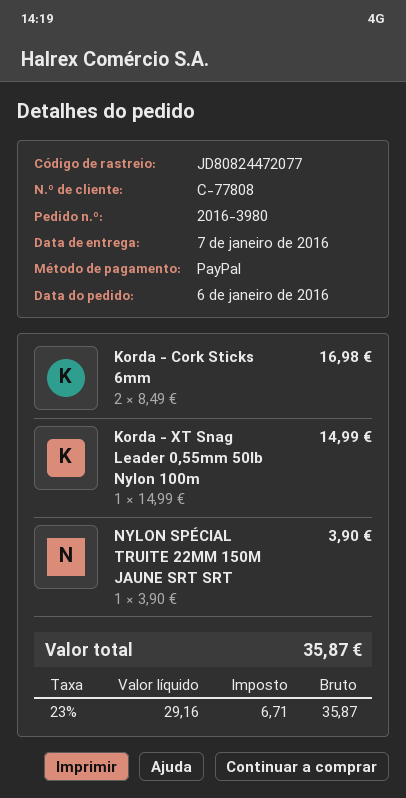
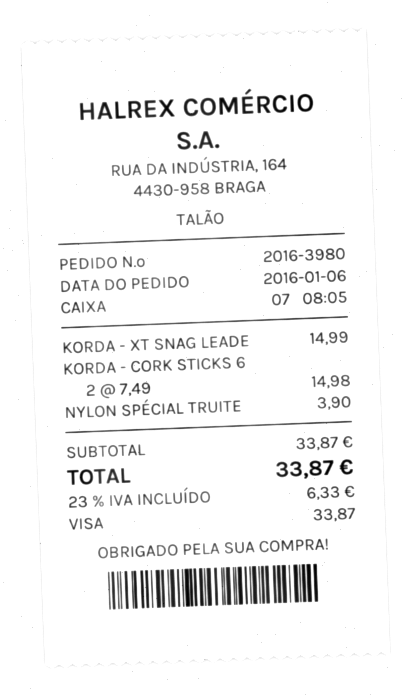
payment method: PayPal -> Visa
Korda - Cork Sticks 6mm: 2 x 8.49 = 16.98 -> 2 x 7.49 = 14.98
tax: 23% = 6.71 -> 23% = 6.33
total: 35.87 -> 33.87

